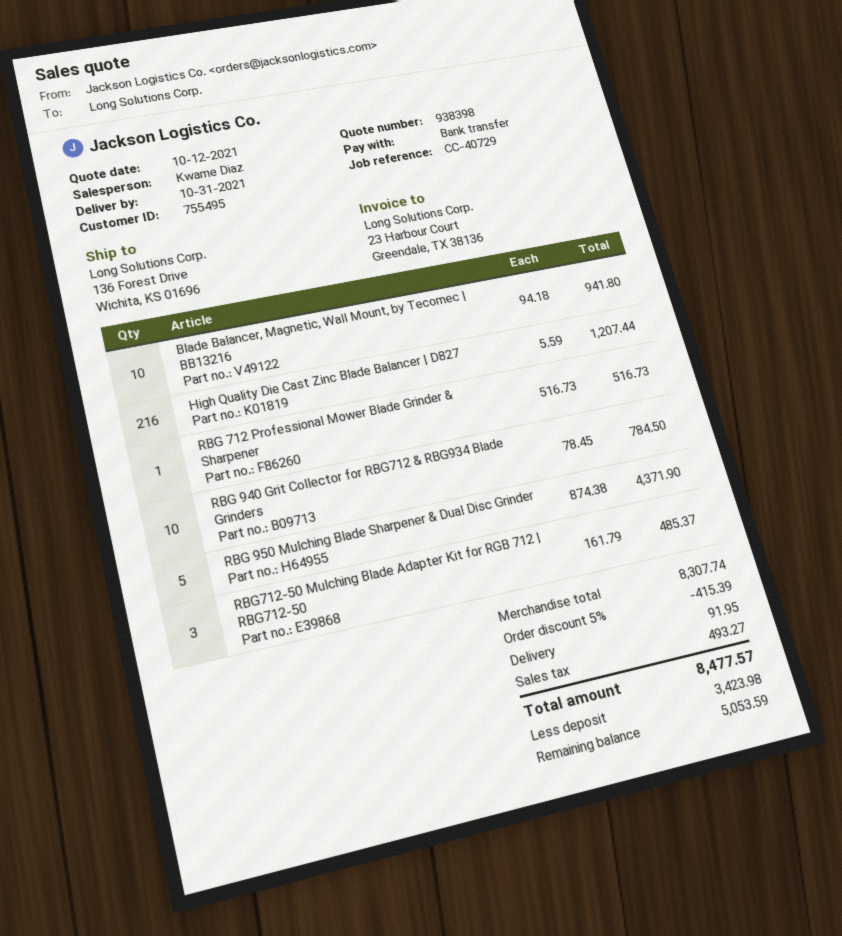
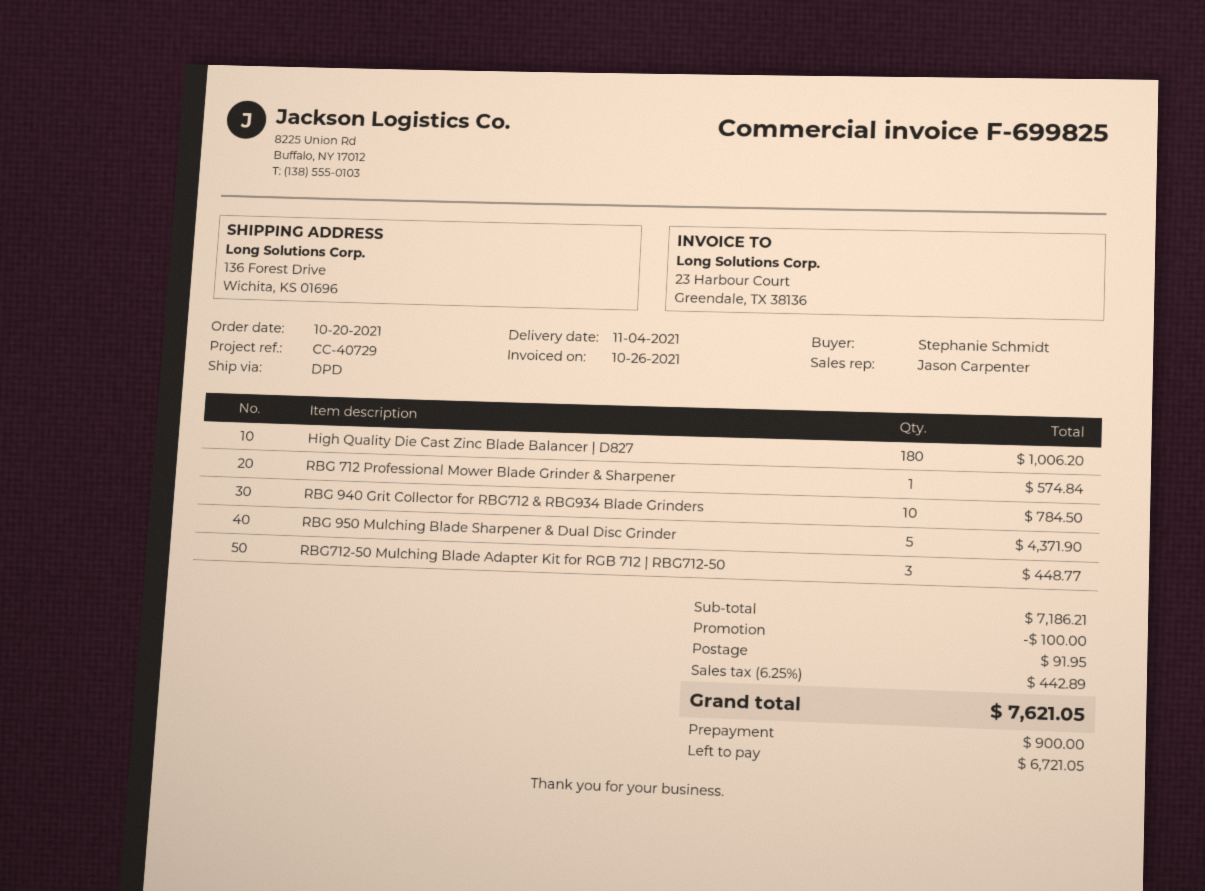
delivery date: 2021-10-31 -> 2021-11-04
sales rep: Kwame Diaz -> Jason Carpenter
Blade Balancer, Magnetic, Wall Mount, by Tecomec | BB13216: 10 for 941.80 -> none
High Quality Die Cast Zinc Blade Balancer | D827: 216 for 1207.44 -> 180 for 1006.20
RBG 712 Professional Mower Blade Grinder & Sharpener: 1 for 516.73 -> 1 for 574.84
RBG712-50 Mulching Blade Adapter Kit for RGB 712 | RBG712-50: 3 for 485.37 -> 3 for 448.77
subtotal: 8307.74 -> 7186.21
discount: 415.39 -> 100.00
tax: 493.27 -> 442.89
total: 8477.57 -> 7621.05
deposit: 3423.98 -> 900.00
balance: 5053.59 -> 6721.05

